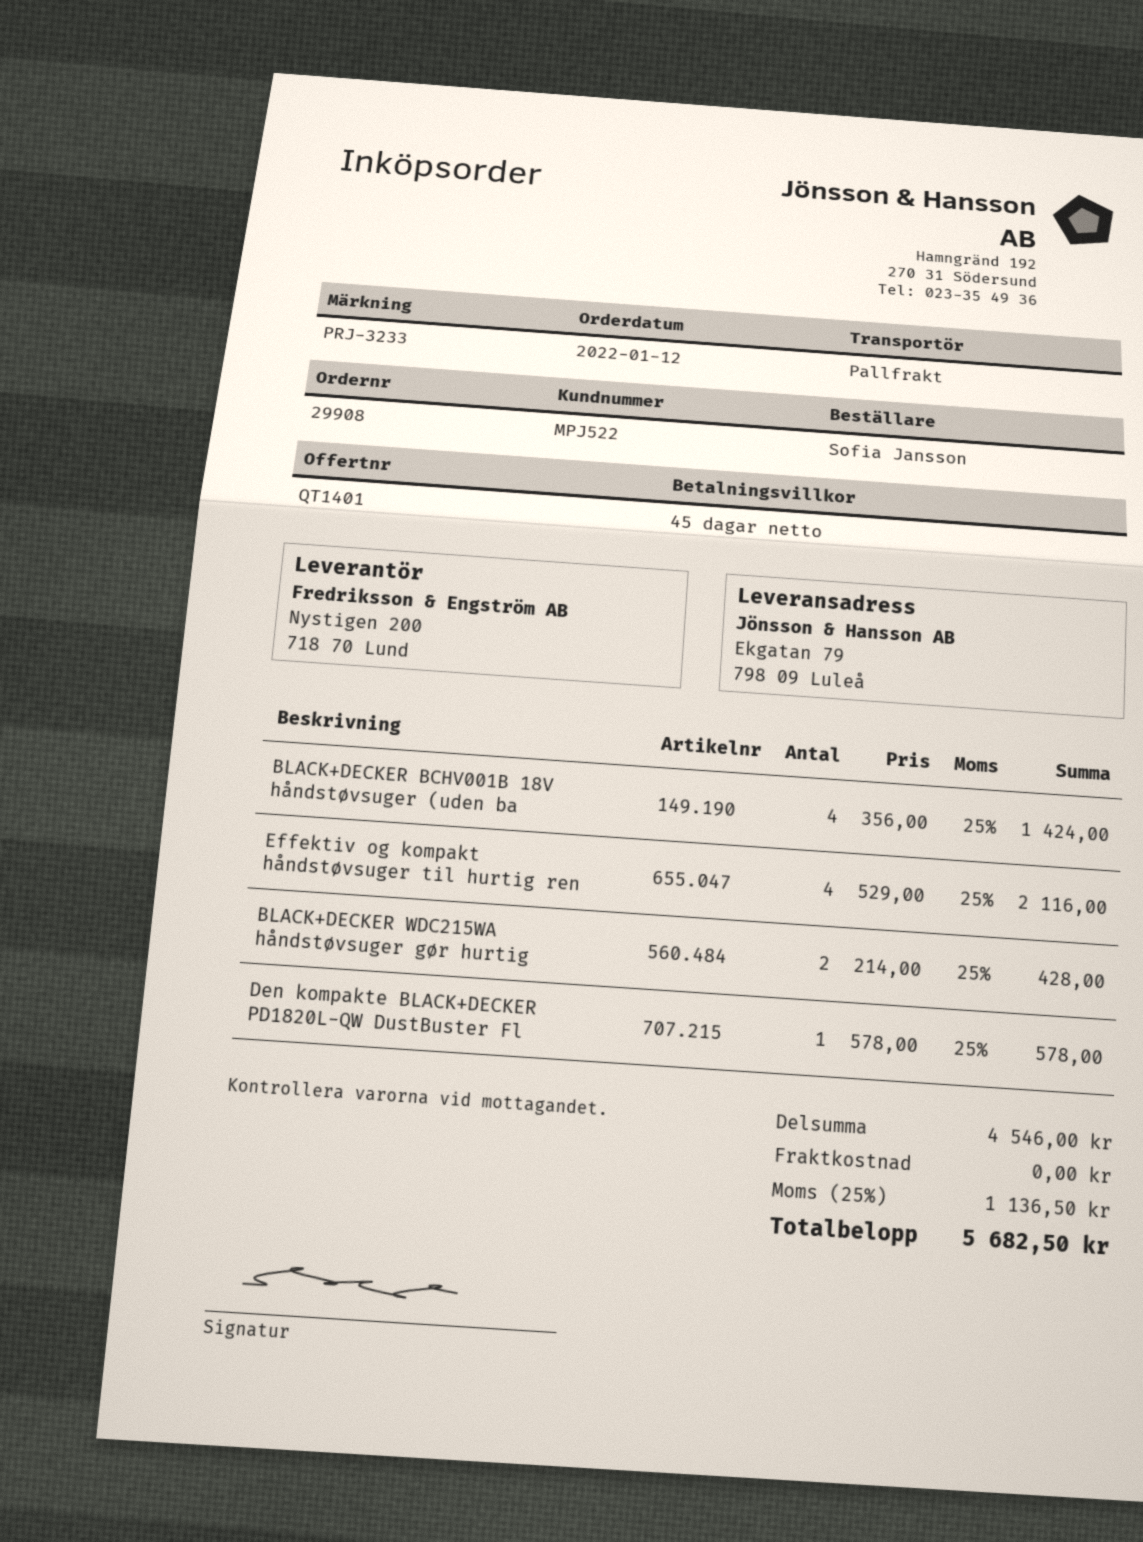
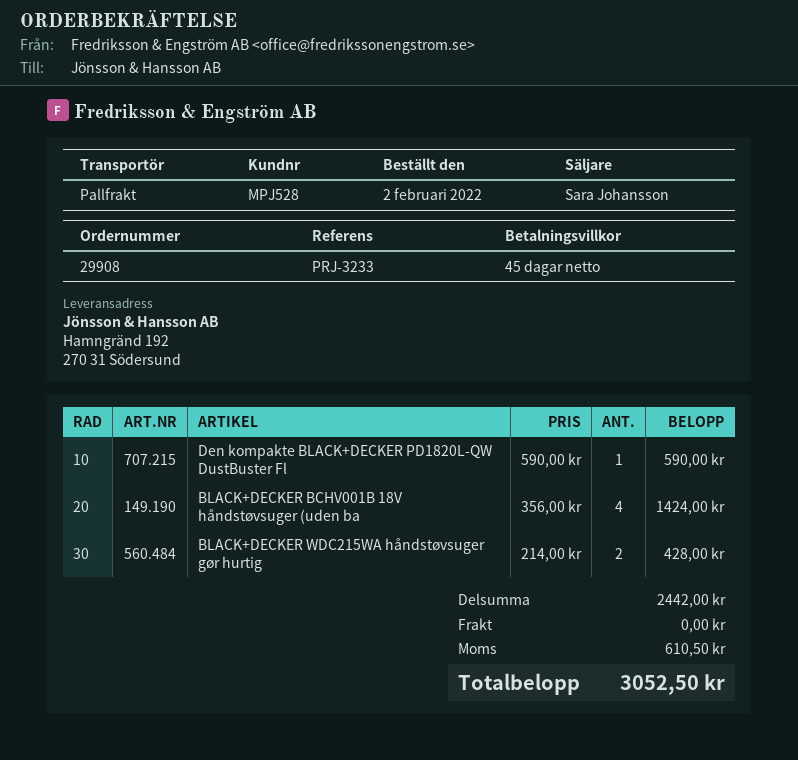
order date: 2022-01-12 -> 2022-02-02
customer number: MPJ522 -> MPJ528
ship to: Ekgatan 79, 798 09 Luleå -> Hamngränd 192, 270 31 Södersund
Effektiv og kompakt håndstøvsuger til hurtig ren: 4 x 529.00 = 2116.00 -> none
Den kompakte BLACK+DECKER PD1820L-QW DustBuster Fl: 1 x 578.00 = 578.00 -> 1 x 590.00 = 590.00
subtotal: 4546.00 -> 2442.00
tax: 1136.50 -> 610.50
total: 5682.50 -> 3052.50

